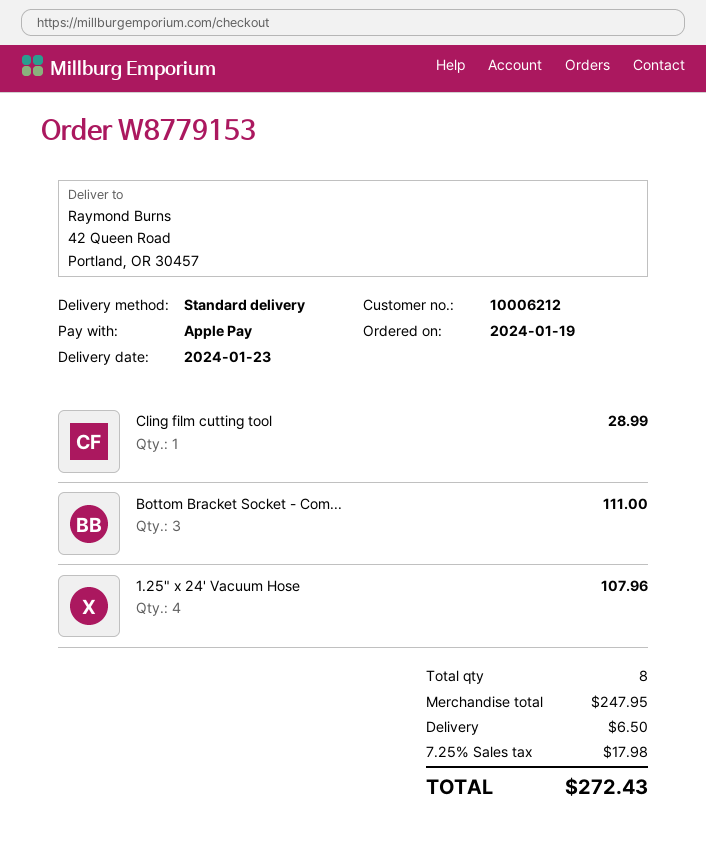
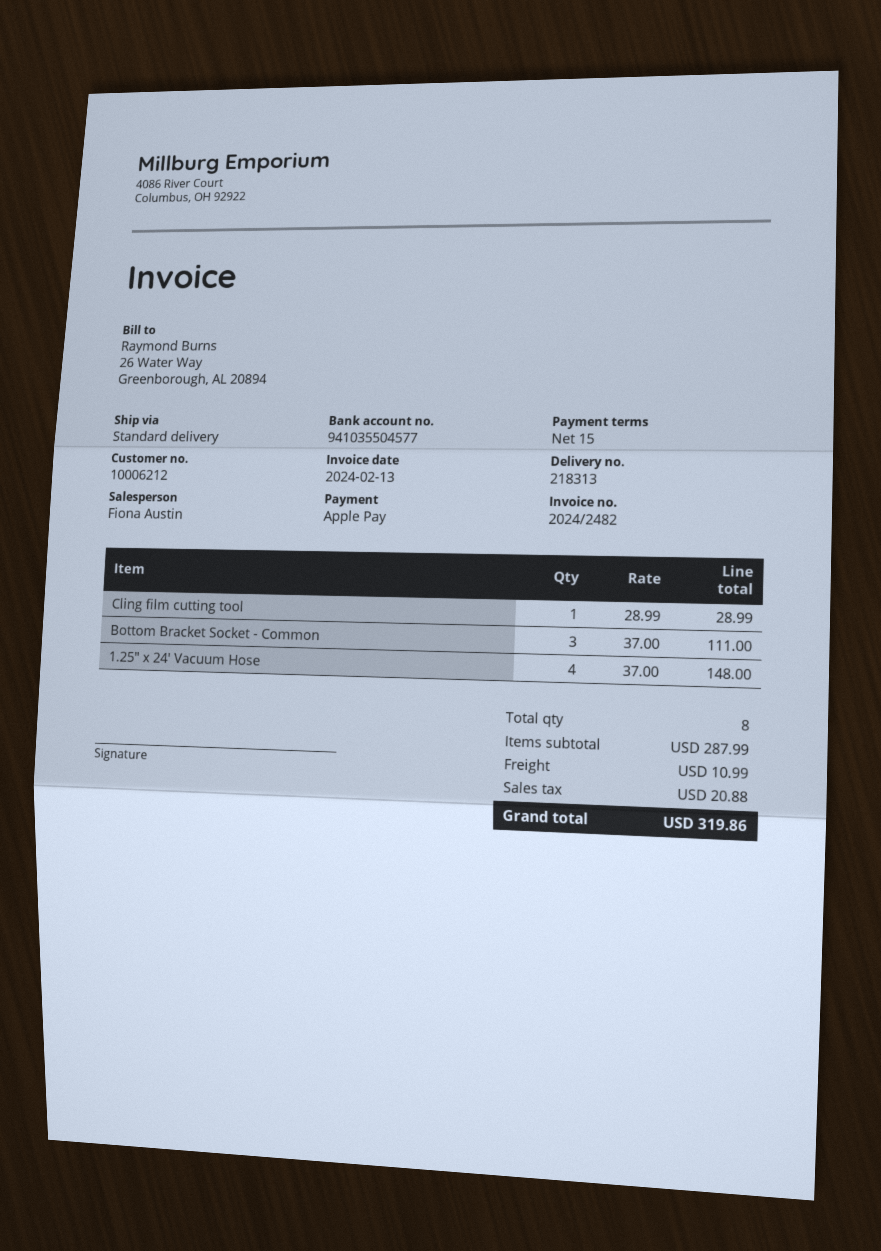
1.25" x 24' Vacuum Hose: 4 for 107.96 -> 4 for 148.00
subtotal: 247.95 -> 287.99
shipping: 6.50 -> 10.99
tax: 17.98 -> 20.88
total: 272.43 -> 319.86

